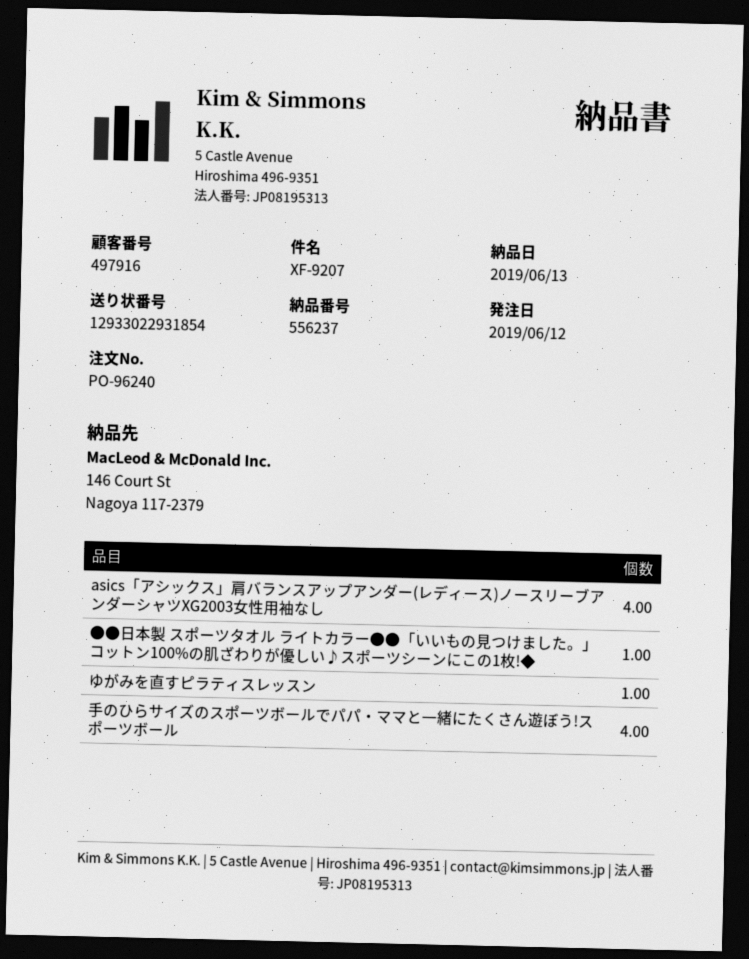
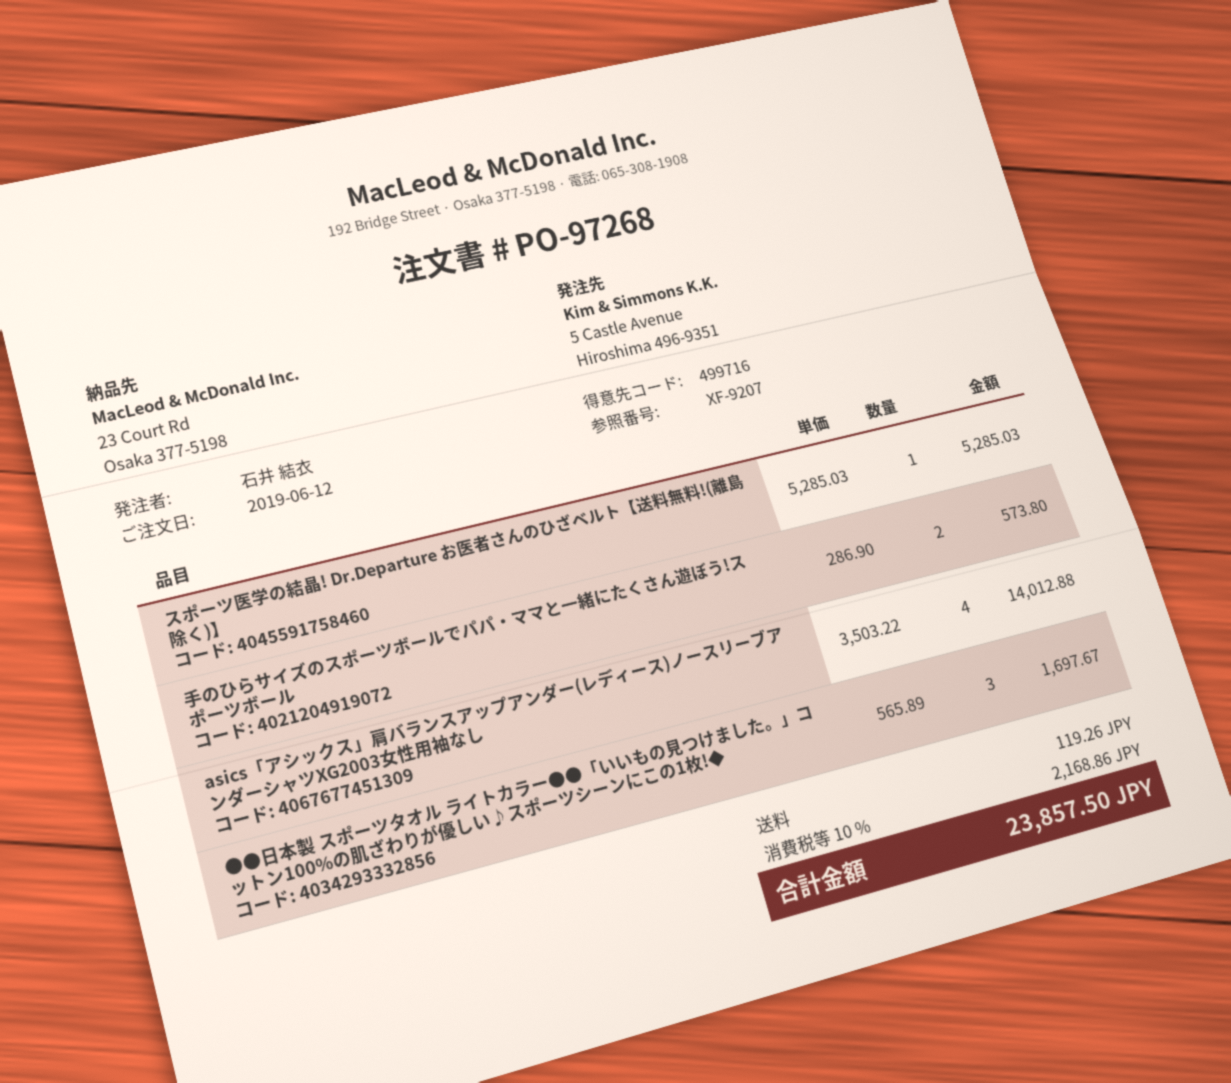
order number: PO-96240 -> PO-97268
customer number: 497916 -> 499716
ship to: 146 Court St, Nagoya 117-2379 -> 23 Court Rd, Osaka 377-5198
●●日本製 スポーツタオル ライトカラー●●「いいもの見つけました。」コットン100%の肌ざわりが優しい♪スポーツシーンにこの1枚!◆: 1 -> 3
ゆがみを直すピラティスレッスン: 1 -> none
手のひらサイズのスポーツボールでパパ・ママと一緒にたくさん遊ぼう!スポーツボール: 4 -> 2
スポーツ医学の結晶! Dr.Departure お医者さんのひざベルト【送料無料!(離島除く)】: none -> 1

